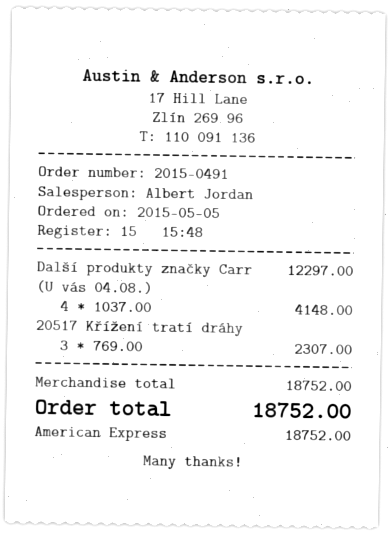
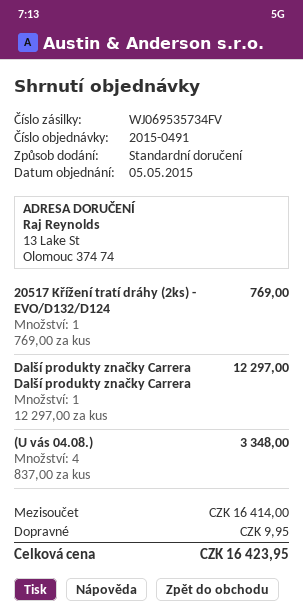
(U vás 04.08.): 4 x 1037.00 = 4148.00 -> 4 x 837.00 = 3348.00
20517 Křížení tratí dráhy: 3 x 769.00 = 2307.00 -> 1 x 769.00 = 769.00
subtotal: 18752.00 -> 16414.00
shipping: none -> 9.95
total: 18752.00 -> 16423.95

